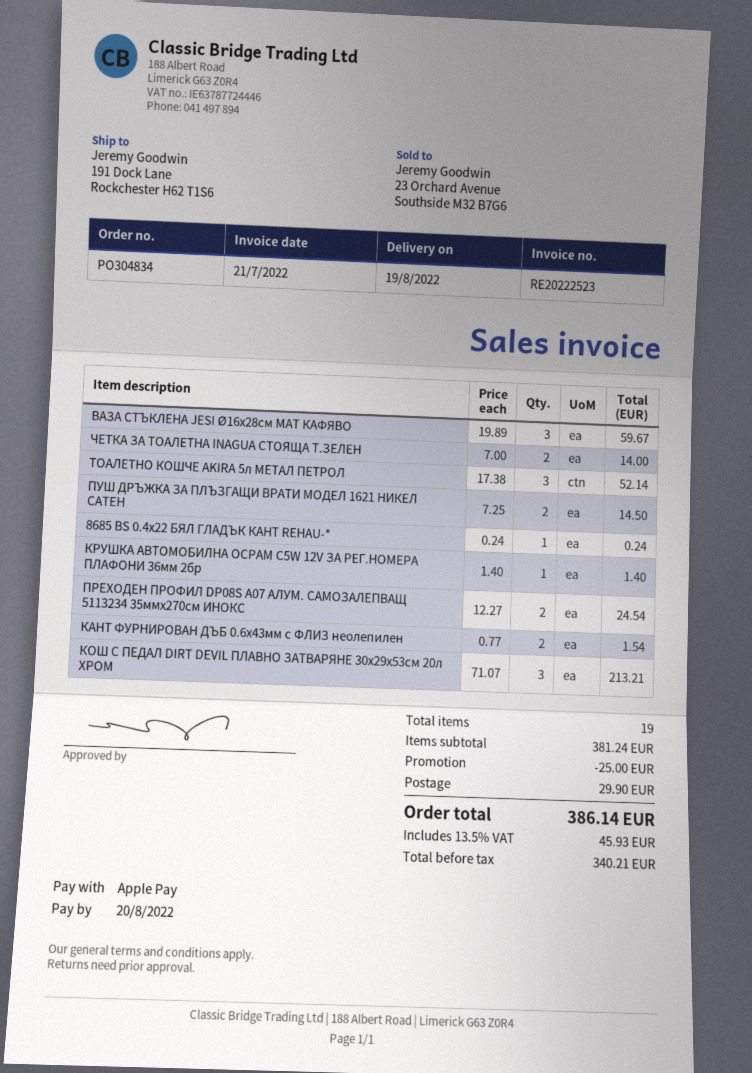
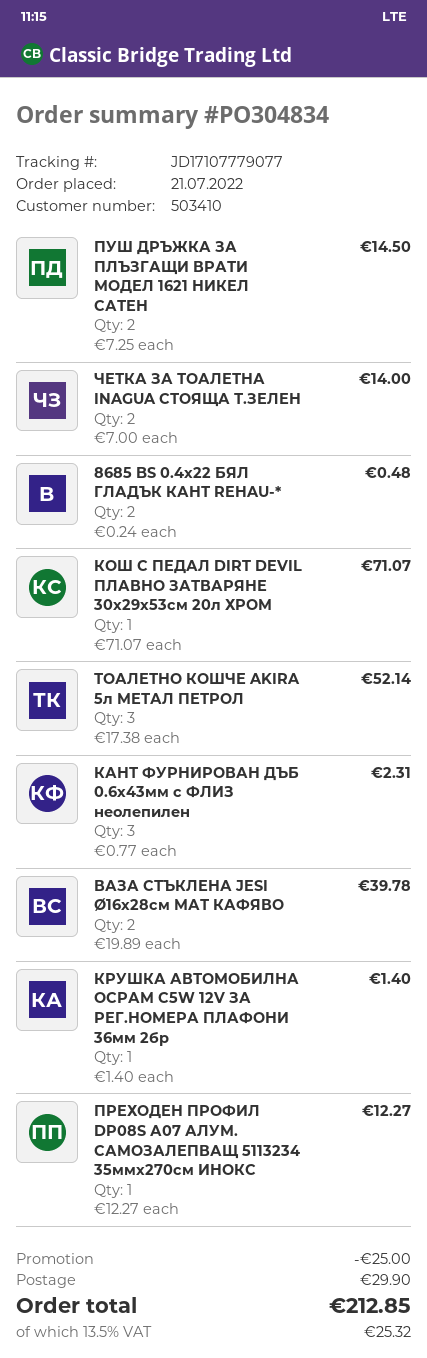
ВАЗА СТЪКЛЕНА JESI Ø16x28см МАТ КАФЯВО: 3 x 19.89 = 59.67 -> 2 x 19.89 = 39.78
8685 BS 0.4х22 БЯЛ ГЛАДЪК КАНТ REHAU-*: 1 x 0.24 = 0.24 -> 2 x 0.24 = 0.48
ПРЕХОДЕН ПРОФИЛ DP08S А07 АЛУМ. САМОЗАЛЕПВАЩ 5113234 35ммx270см ИНОКС: 2 x 12.27 = 24.54 -> 1 x 12.27 = 12.27
КАНТ ФУРНИРОВАН ДЪБ 0.6х43мм с ФЛИЗ неолепилен: 2 x 0.77 = 1.54 -> 3 x 0.77 = 2.31
КОШ С ПЕДАЛ DIRT DEVIL ПЛАВНО ЗАТВАРЯНЕ 30x29x53см 20л ХРОМ: 3 x 71.07 = 213.21 -> 1 x 71.07 = 71.07
tax: 13.5% = 45.93 -> 13.5% = 25.32
total: 386.14 -> 212.85

